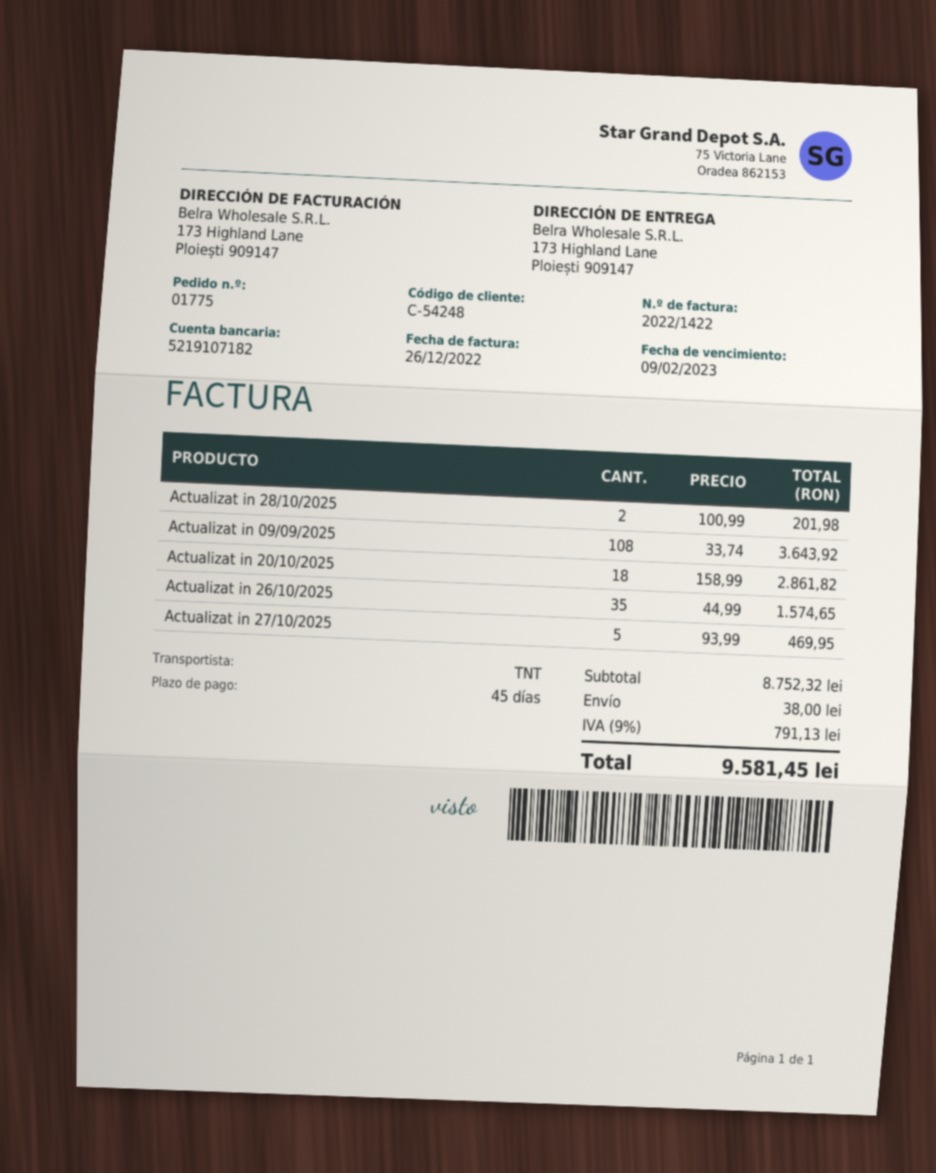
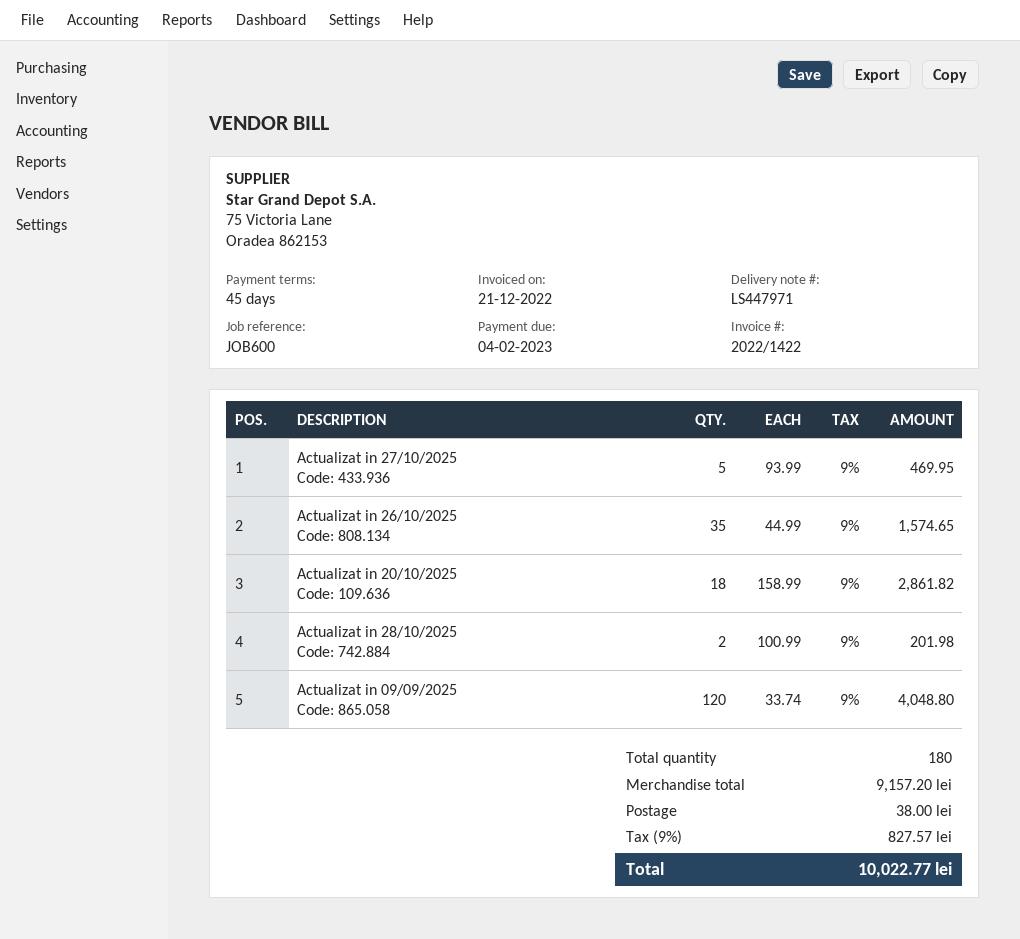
invoice date: 2022-12-26 -> 2022-12-21
due date: 2023-02-09 -> 2023-02-04
Actualizat in 09/09/2025: 108 x 33.74 = 3643.92 -> 120 x 33.74 = 4048.80
subtotal: 8752.32 -> 9157.20
tax: 9% = 791.13 -> 9% = 827.57
total: 9581.45 -> 10022.77

